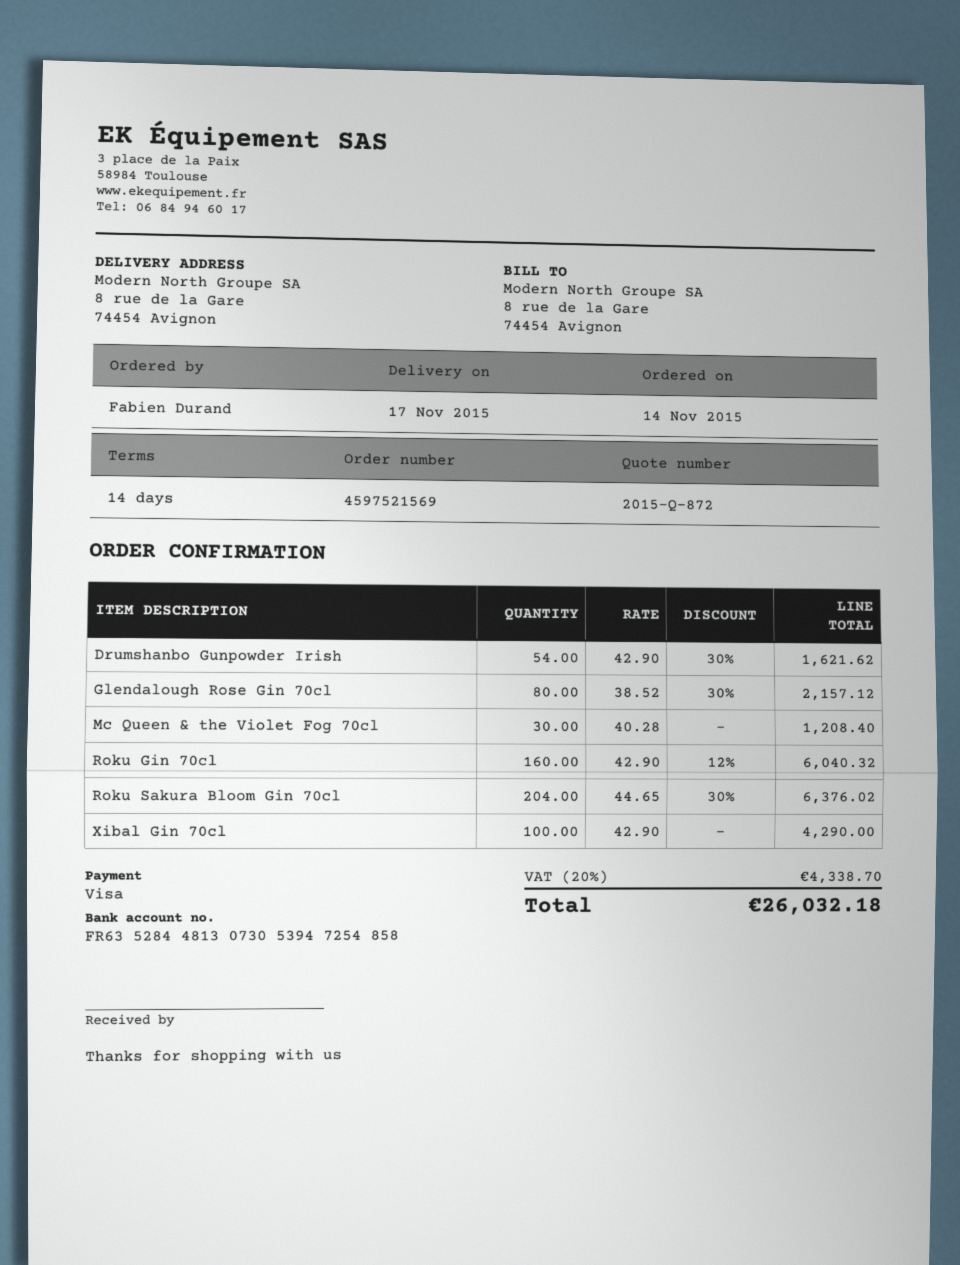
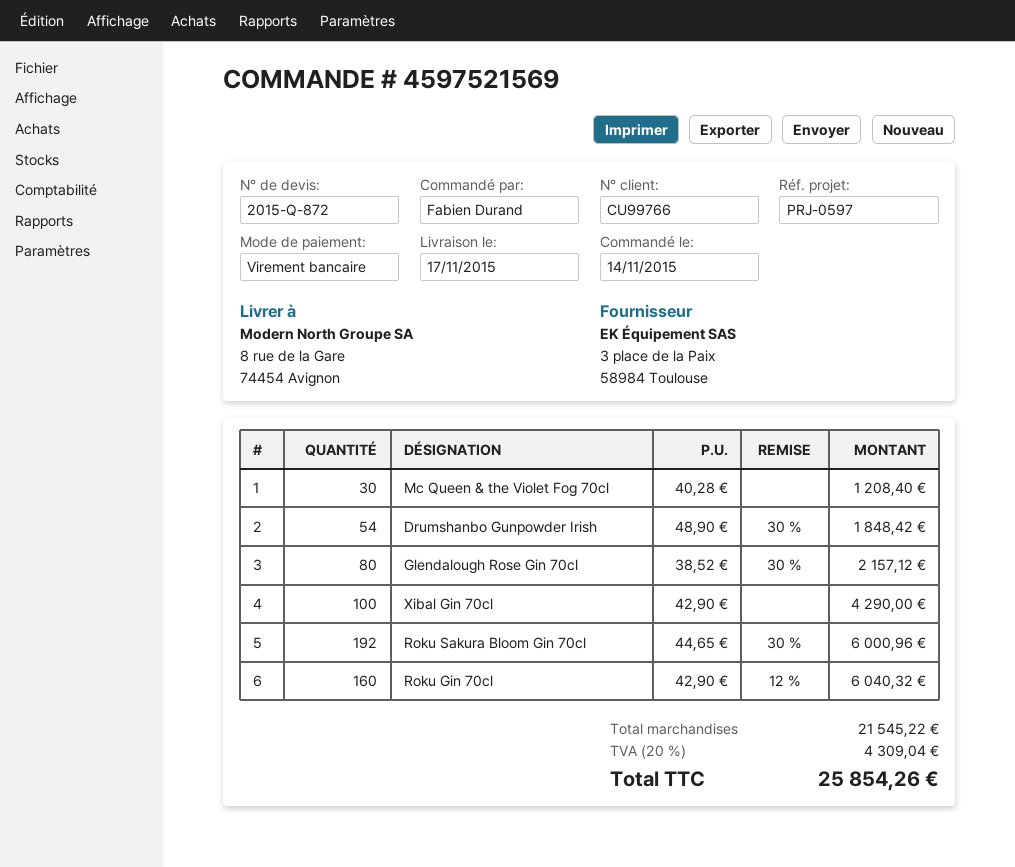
payment method: Visa -> bank transfer
Drumshanbo Gunpowder Irish: 54 x 42.90 - 30% = 1621.62 -> 54 x 48.90 - 30% = 1848.42
Roku Sakura Bloom Gin 70cl: 204 x 44.65 - 30% = 6376.02 -> 192 x 44.65 - 30% = 6000.96
tax: 20% = 4338.70 -> 20% = 4309.04
total: 26032.18 -> 25854.26

